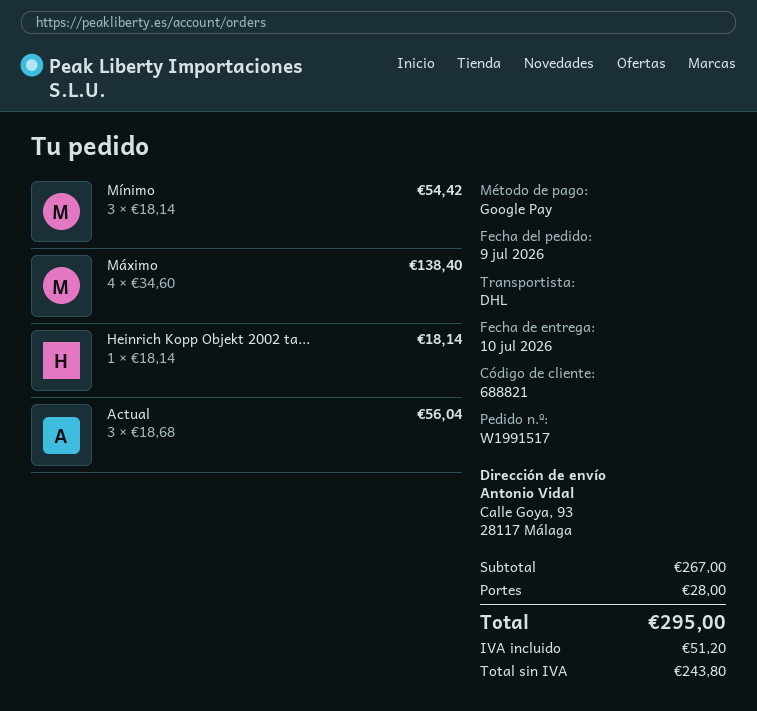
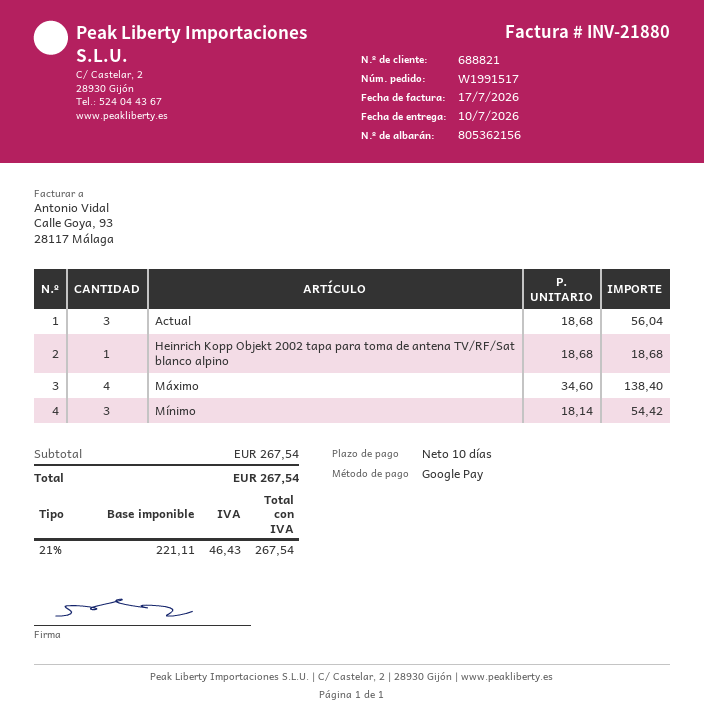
Heinrich Kopp Objekt 2002 ta...: 1 x 18.14 = 18.14 -> 1 x 18.68 = 18.68
subtotal: 267.00 -> 267.54
shipping: 28.00 -> none
net: 243.80 -> 221.11
tax: 51.20 -> 46.43
total: 295.00 -> 267.54

